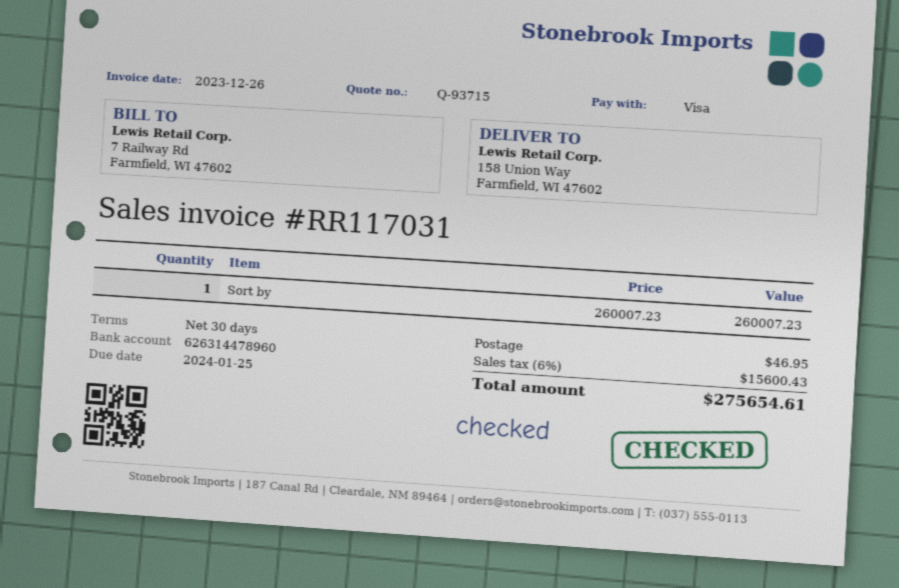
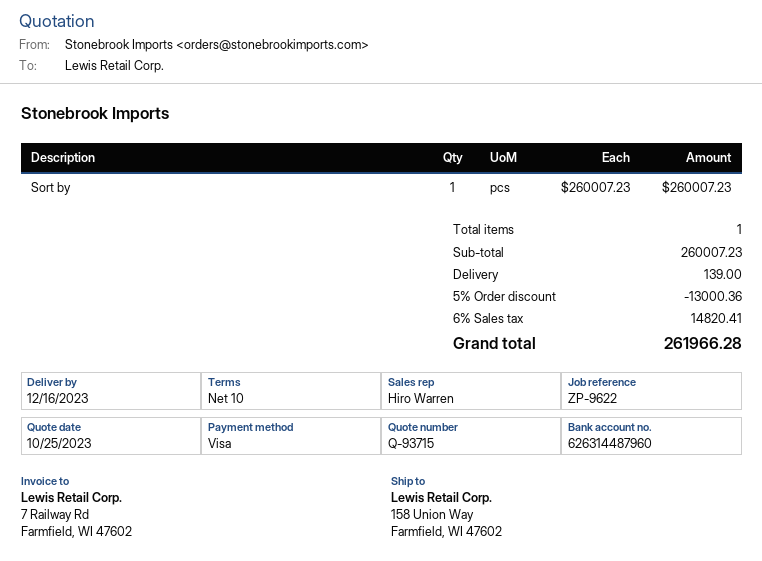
payment terms: 30 days -> 10 days
bank account: 626314478960 -> 626314487960
discount: none -> 5% = 13000.36
shipping: 46.95 -> 139.00
tax: 6% = 15600.43 -> 6% = 14820.41
total: 275654.61 -> 261966.28

